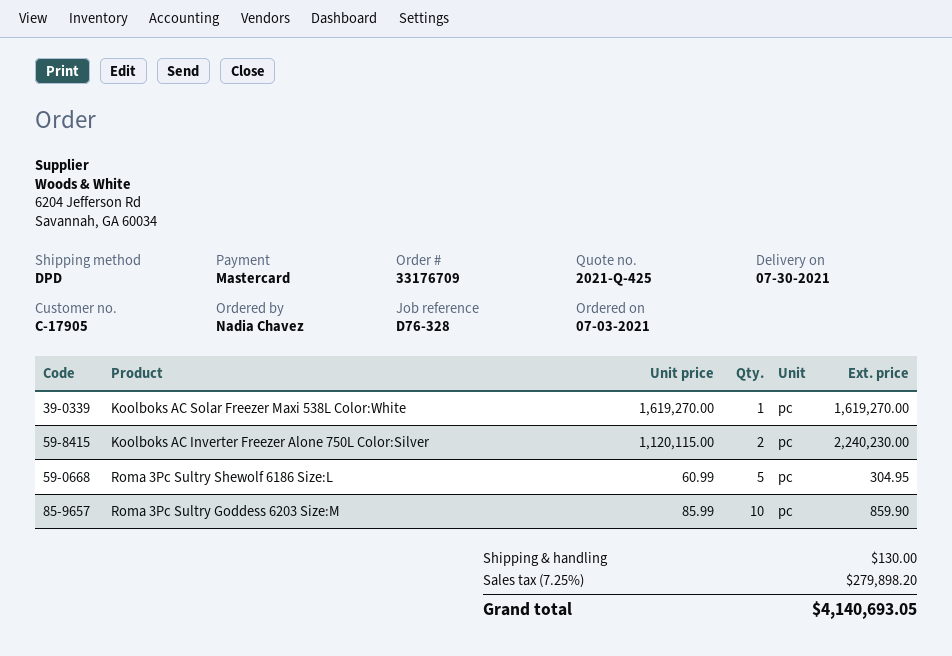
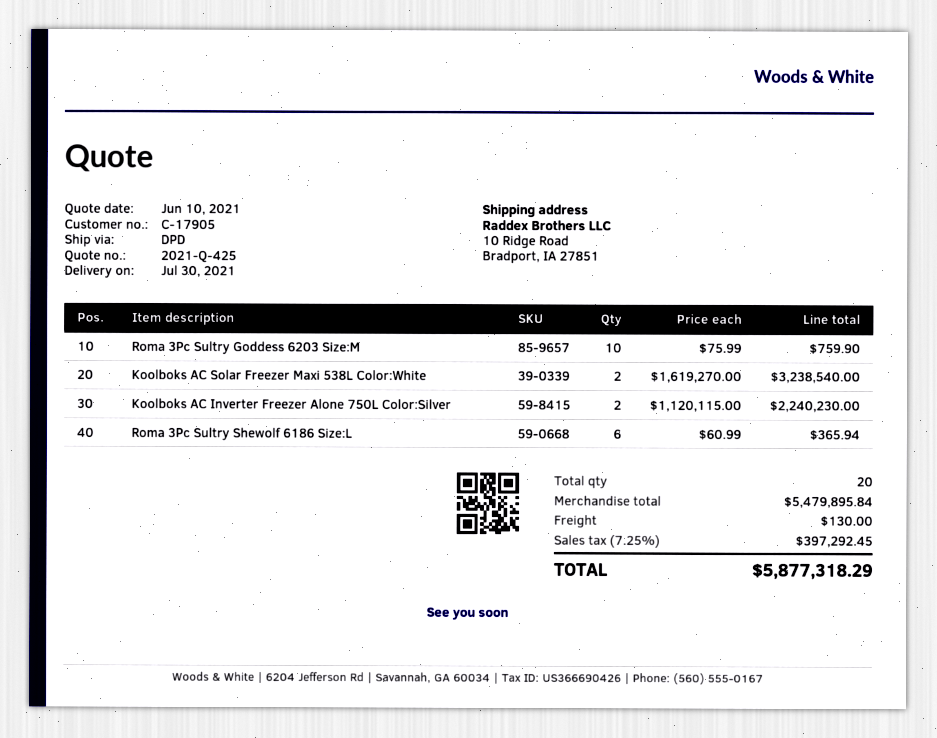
Koolboks AC Solar Freezer Maxi 538L Color:White: 1 x 1619270.00 = 1619270.00 -> 2 x 1619270.00 = 3238540.00
Roma 3Pc Sultry Shewolf 6186 Size:L: 5 x 60.99 = 304.95 -> 6 x 60.99 = 365.94
Roma 3Pc Sultry Goddess 6203 Size:M: 10 x 85.99 = 859.90 -> 10 x 75.99 = 759.90
tax: 7.25% = 279898.20 -> 7.25% = 397292.45
total: 4140693.05 -> 5877318.29

